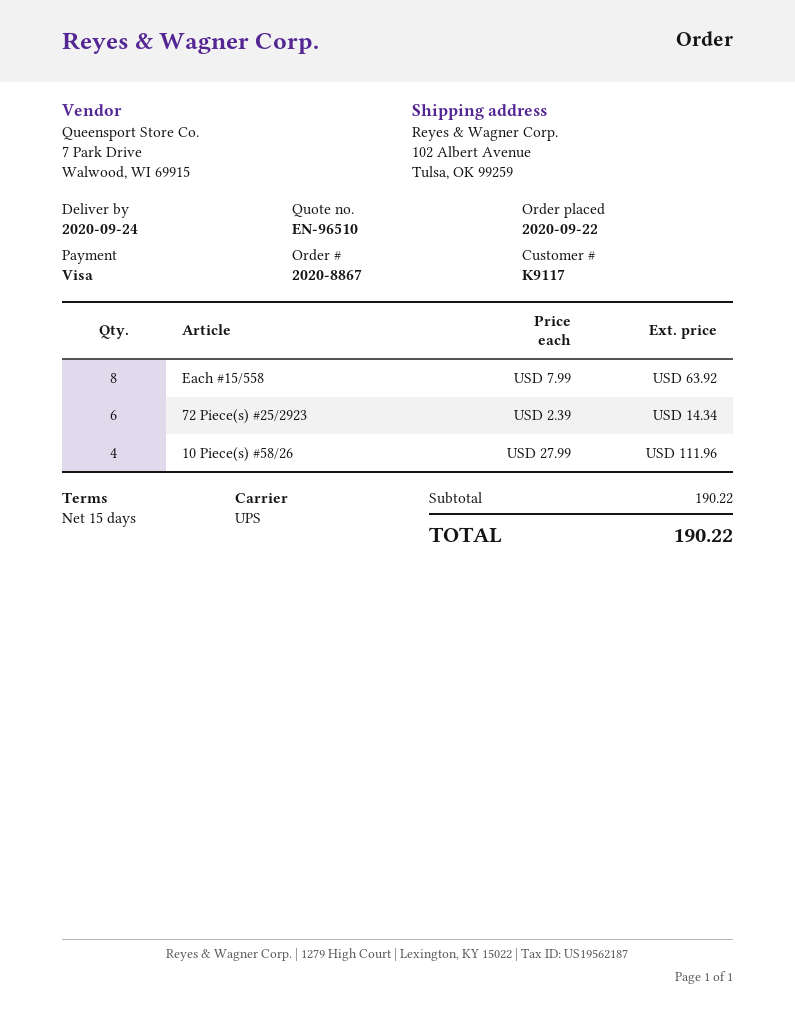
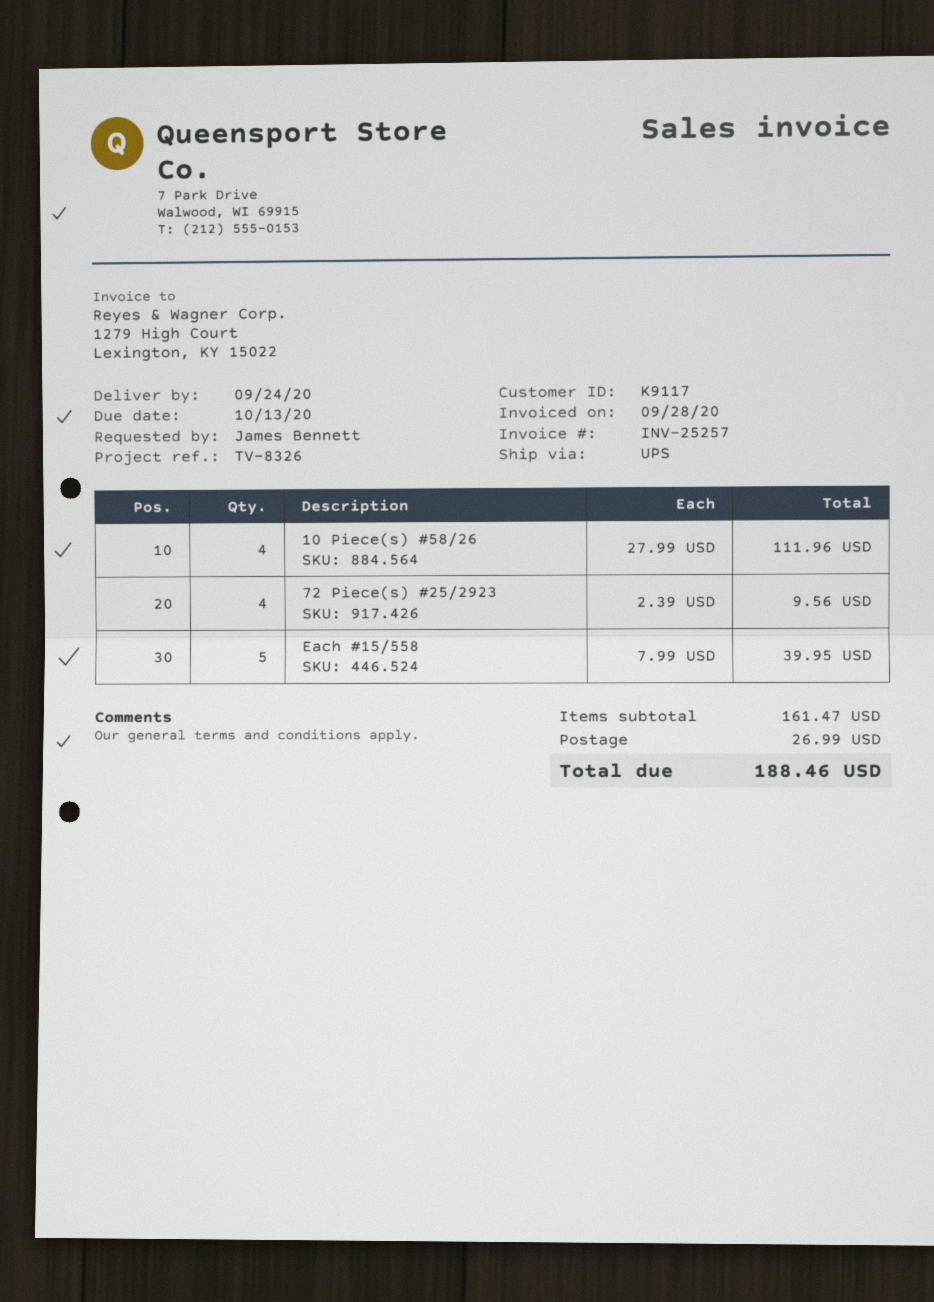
Each #15/558: 8 x 7.99 = 63.92 -> 5 x 7.99 = 39.95
72 Piece(s) #25/2923: 6 x 2.39 = 14.34 -> 4 x 2.39 = 9.56
subtotal: 190.22 -> 161.47
shipping: none -> 26.99
total: 190.22 -> 188.46

